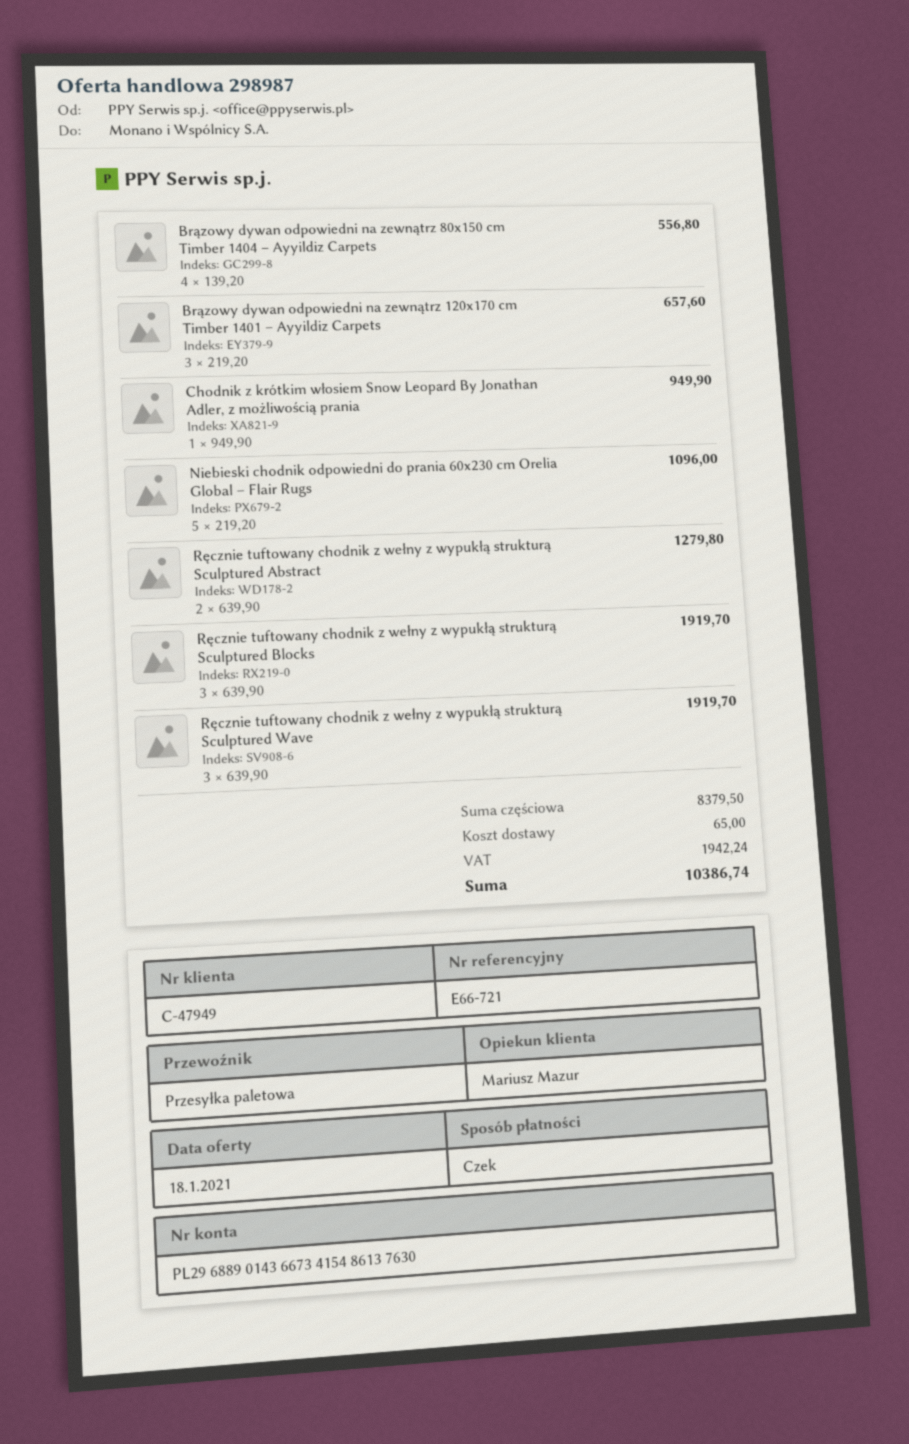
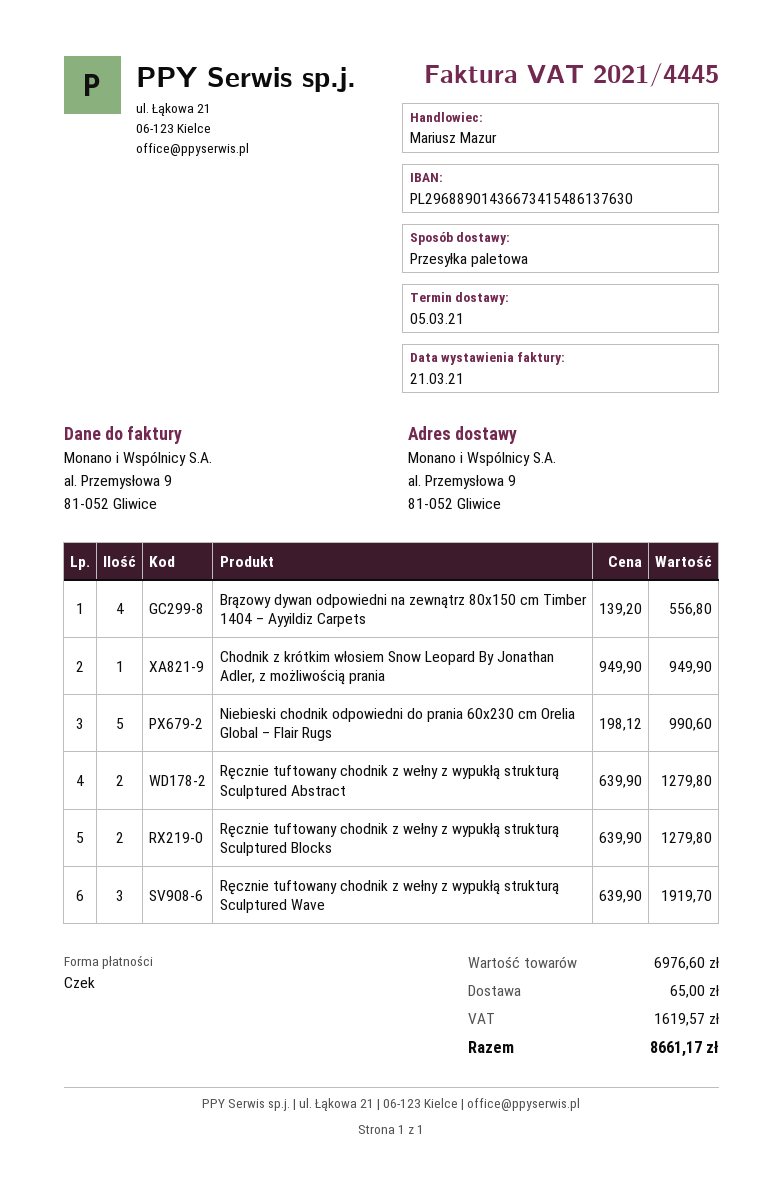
Brązowy dywan odpowiedni na zewnątrz 120x170 cm Timber 1401 – Ayyildiz Carpets: 3 x 219.20 = 657.60 -> none
Niebieski chodnik odpowiedni do prania 60x230 cm Orelia Global – Flair Rugs: 5 x 219.20 = 1096.00 -> 5 x 198.12 = 990.60
Ręcznie tuftowany chodnik z wełny z wypukłą strukturą Sculptured Blocks: 3 x 639.90 = 1919.70 -> 2 x 639.90 = 1279.80
subtotal: 8379.50 -> 6976.60
tax: 1942.24 -> 1619.57
total: 10386.74 -> 8661.17

